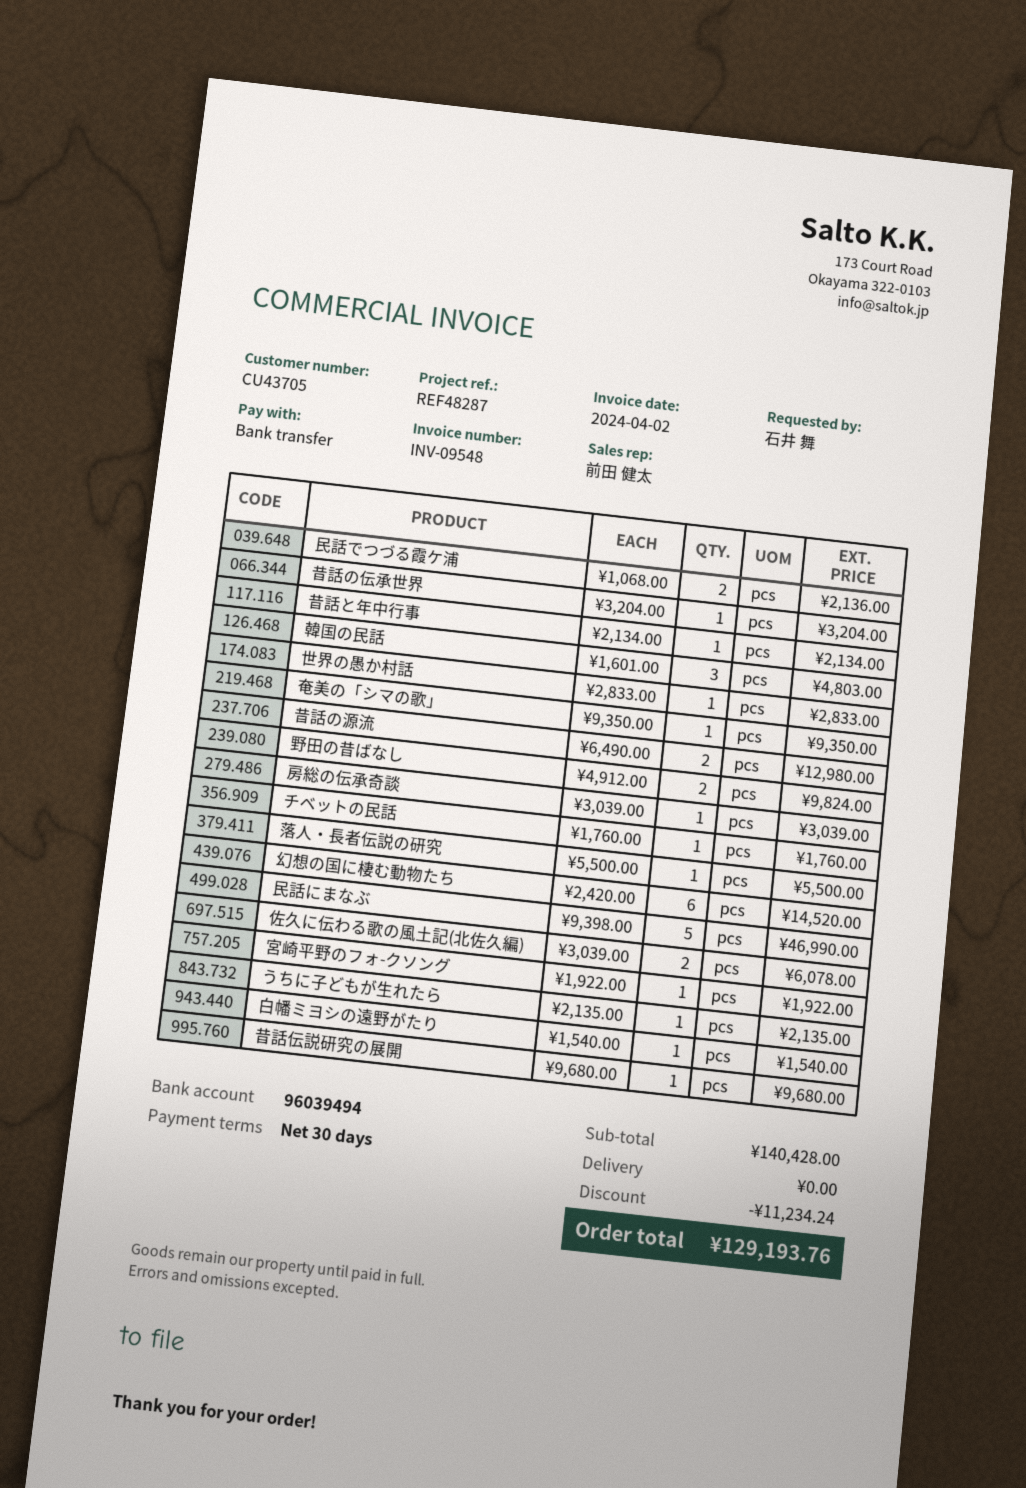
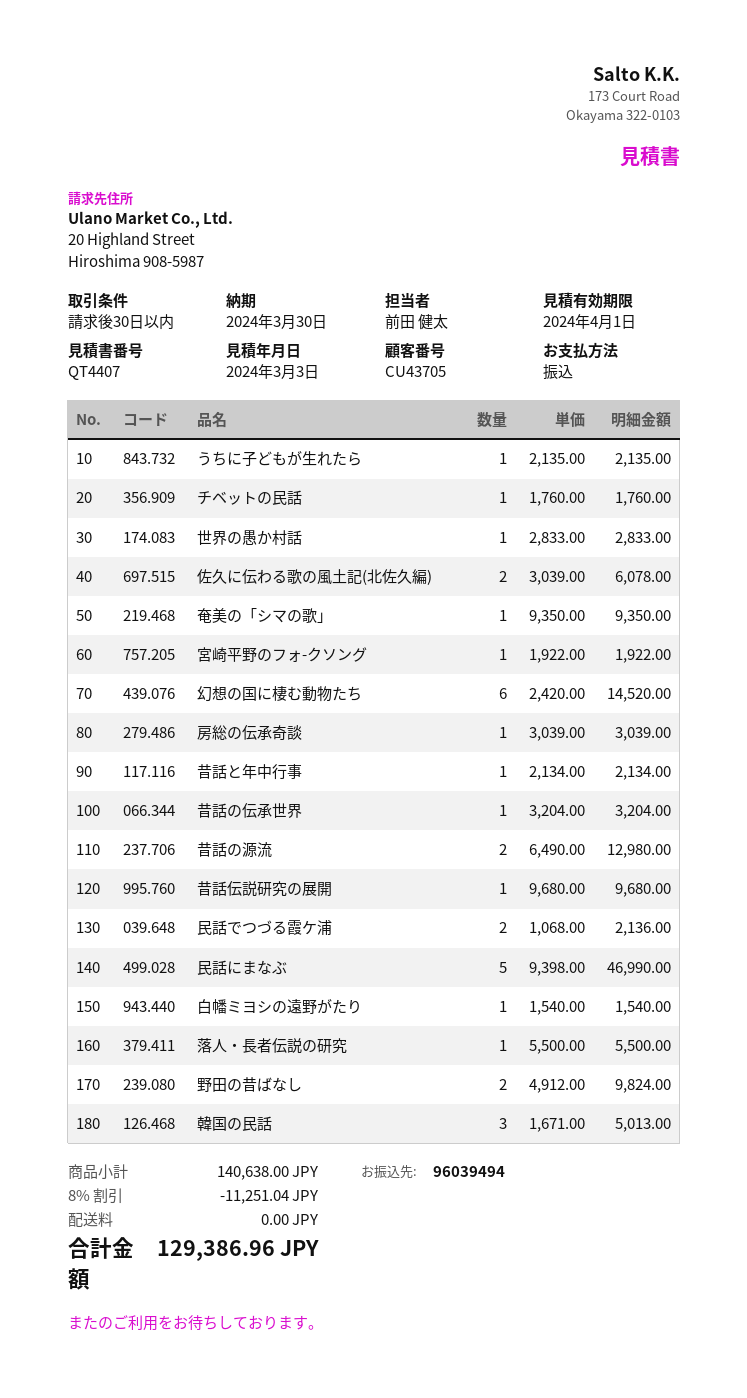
韓国の民話: 3 x 1601.00 = 4803.00 -> 3 x 1671.00 = 5013.00
subtotal: 140428.00 -> 140638.00
discount: 11234.24 -> 11251.04
total: 129193.76 -> 129386.96

